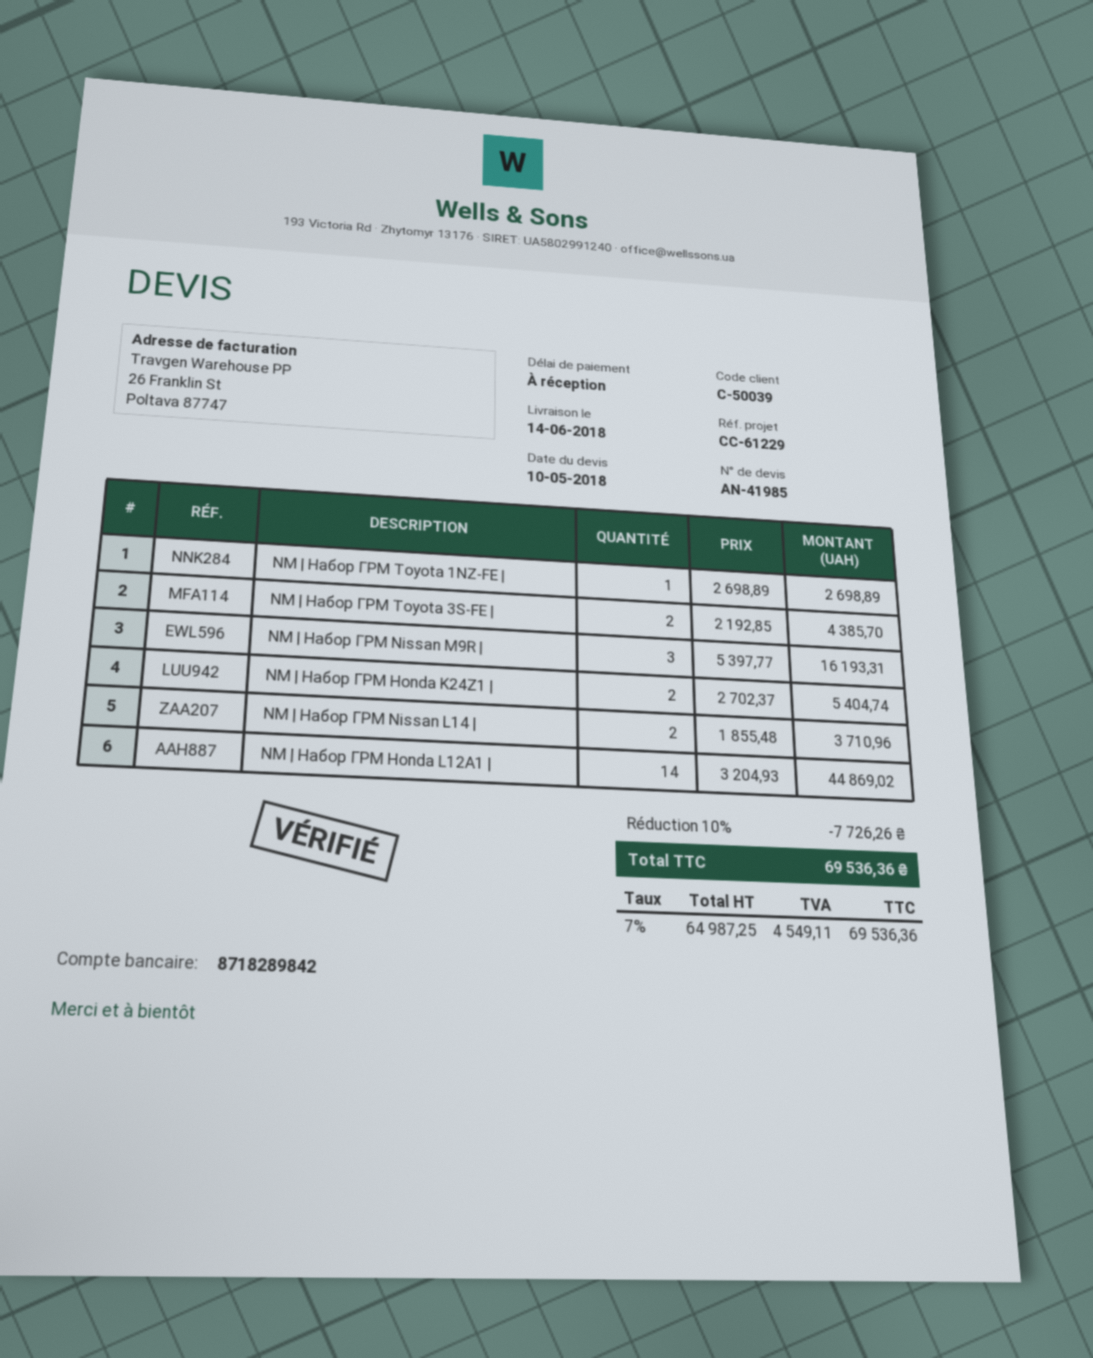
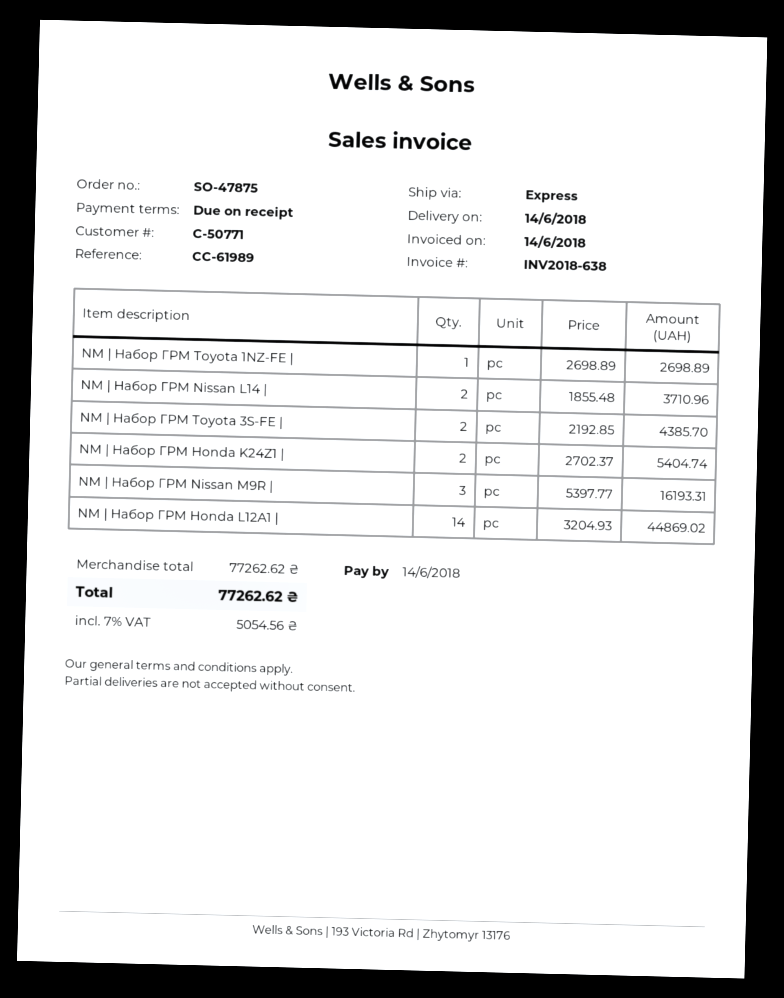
customer number: C-50039 -> C-50771
reference: CC-61229 -> CC-61989
discount: 10% = 7726.26 -> none
tax: 7% = 4549.11 -> 7% = 5054.56
total: 69536.36 -> 77262.62

